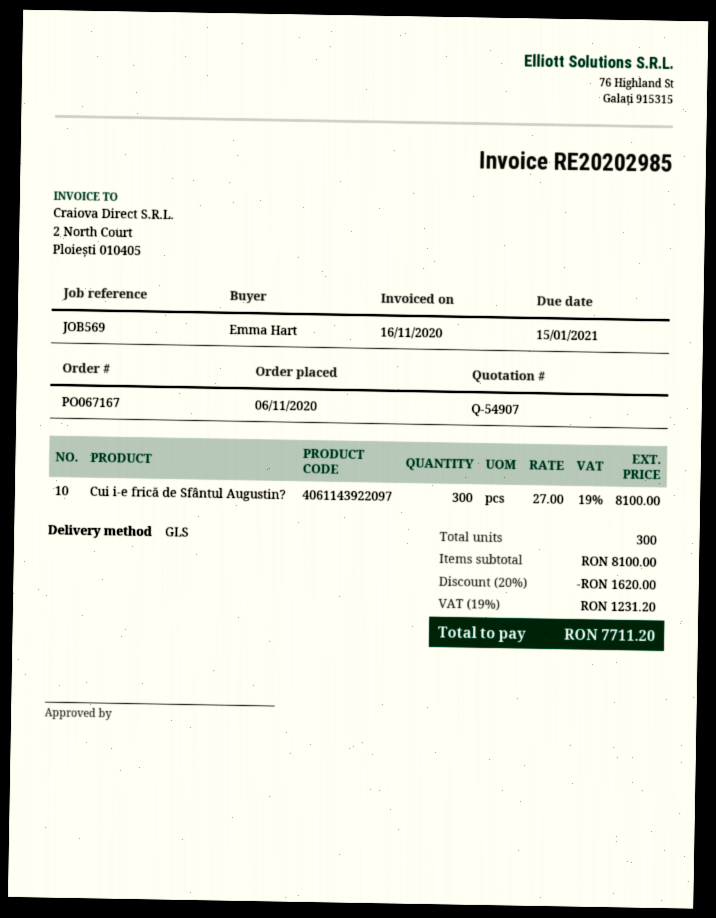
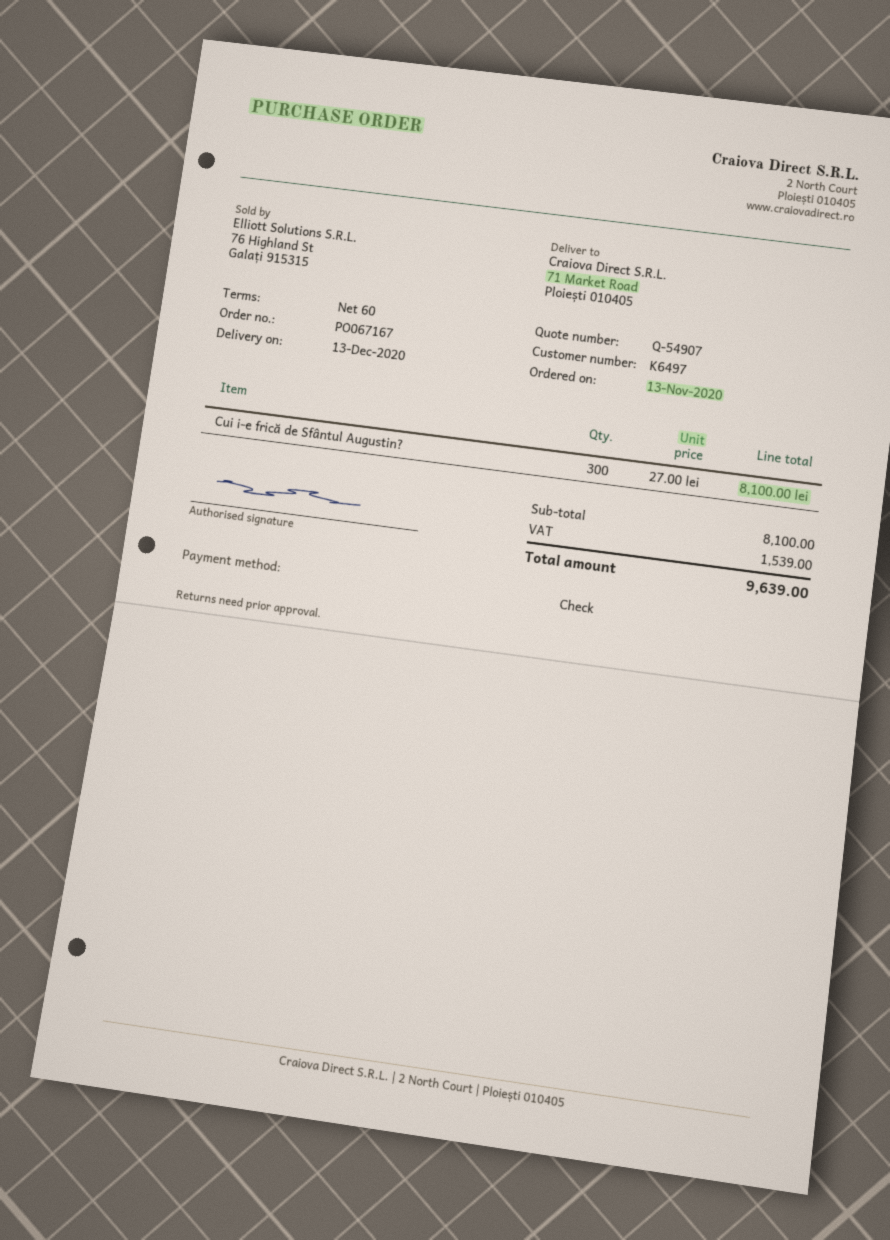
order date: 2020-11-06 -> 2020-11-13
discount: 20% = 1620.00 -> none
tax: 1231.20 -> 1539.00
total: 7711.20 -> 9639.00

